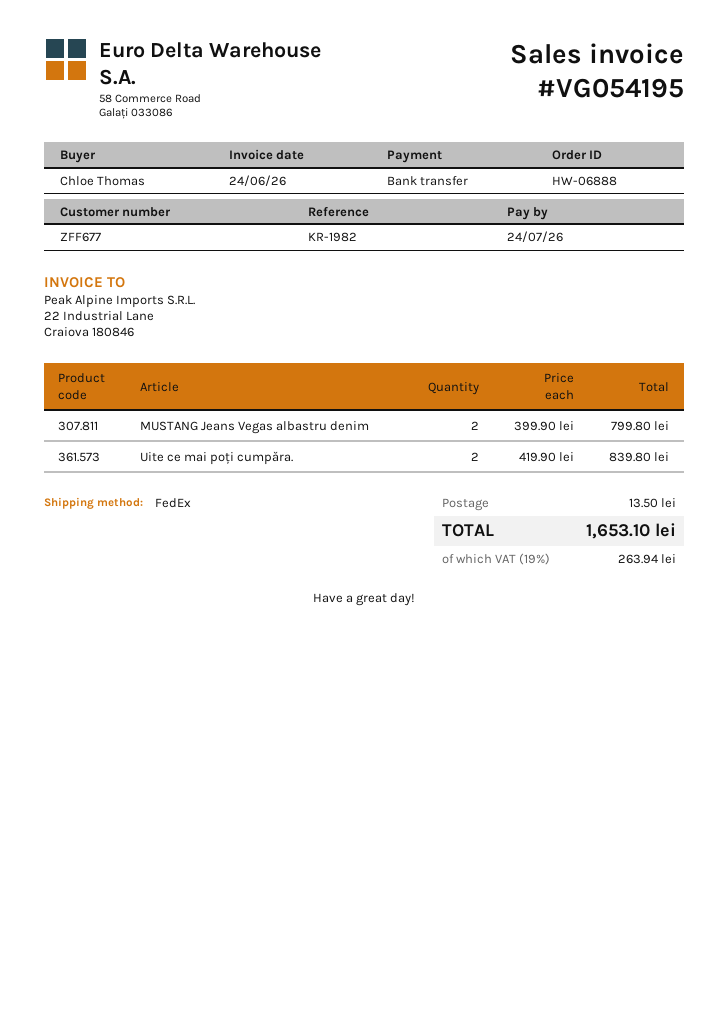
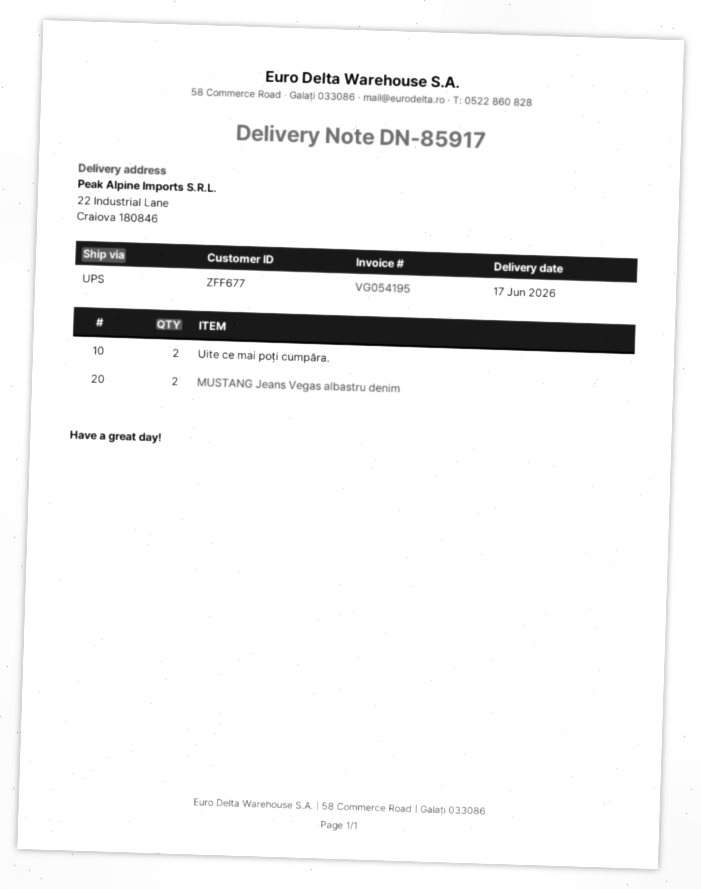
shipping method: FedEx -> UPS

